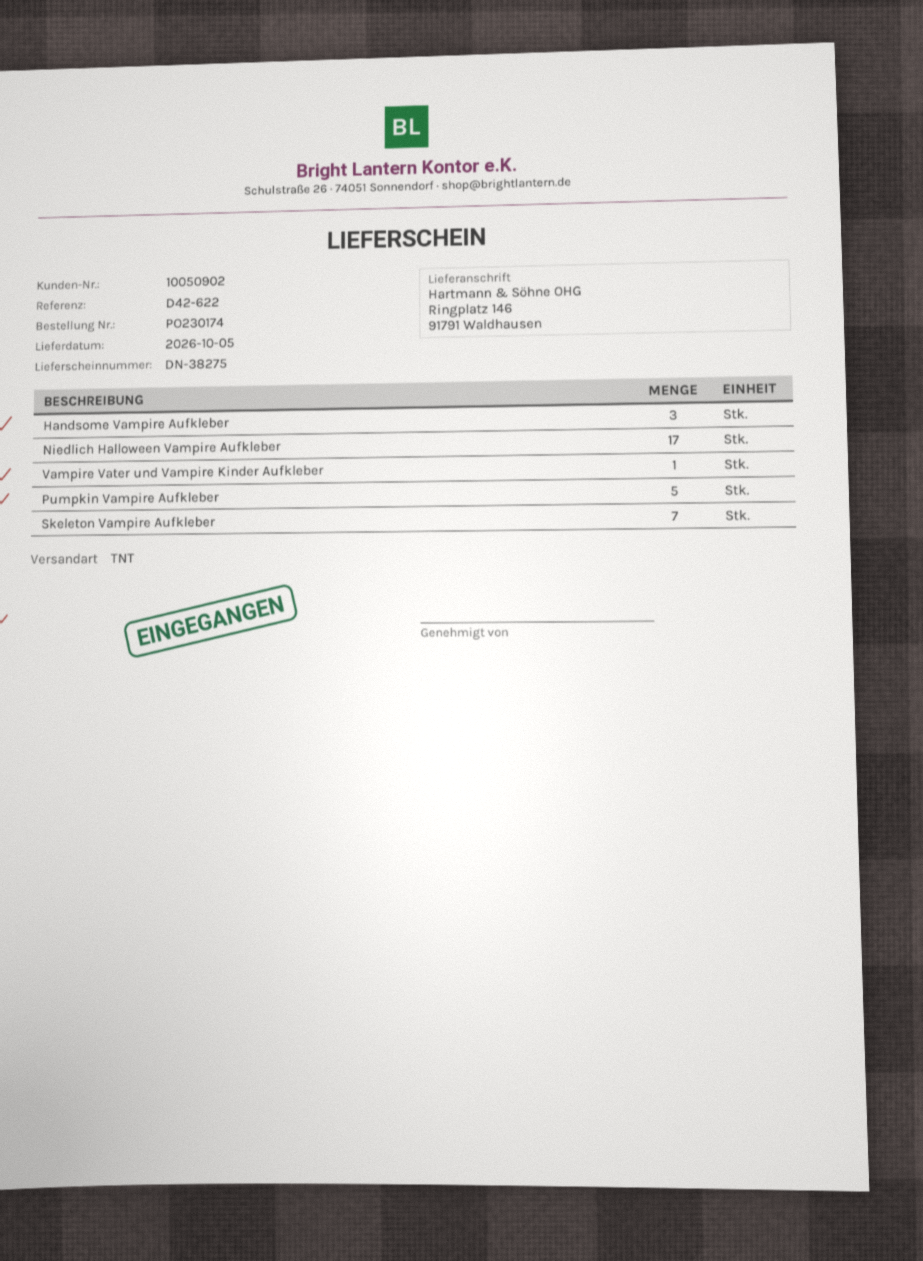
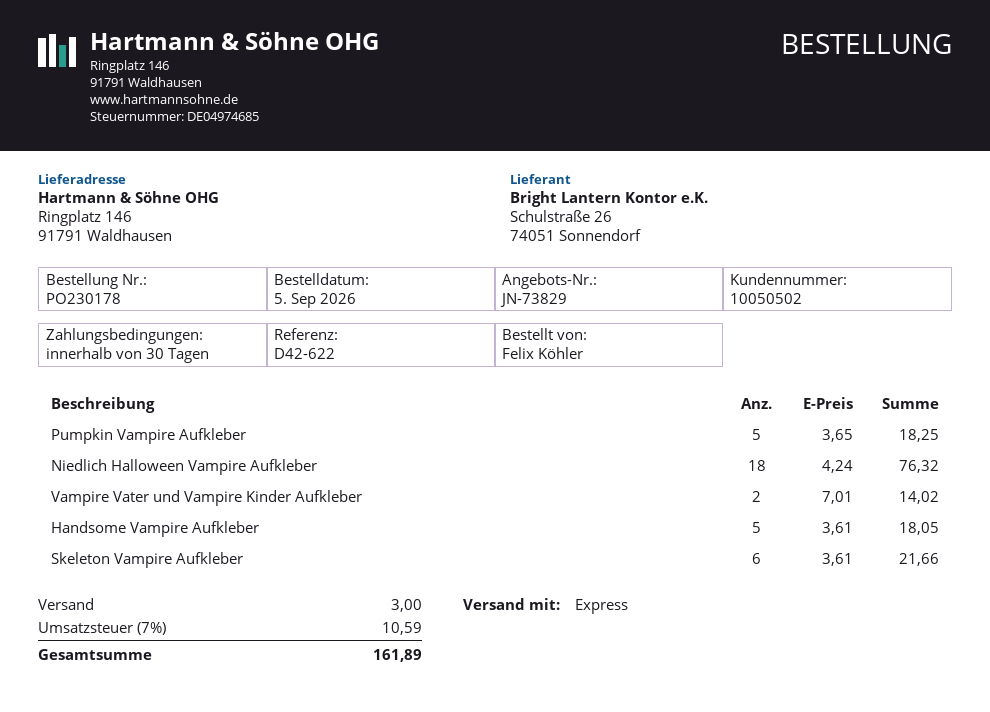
order number: PO230174 -> PO230178
customer number: 10050902 -> 10050502
shipping method: TNT -> express
Handsome Vampire Aufkleber: 3 -> 5
Niedlich Halloween Vampire Aufkleber: 17 -> 18
Vampire Vater und Vampire Kinder Aufkleber: 1 -> 2
Skeleton Vampire Aufkleber: 7 -> 6

